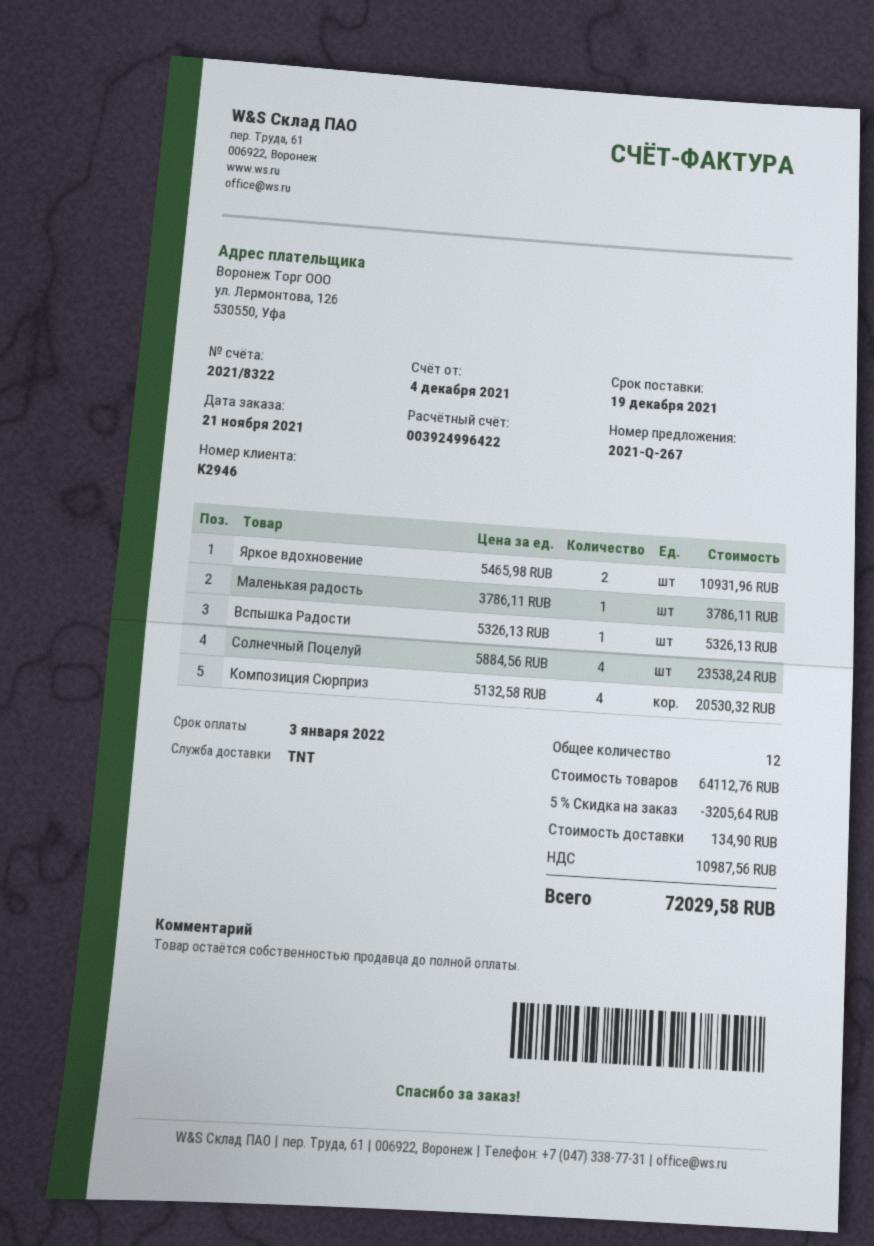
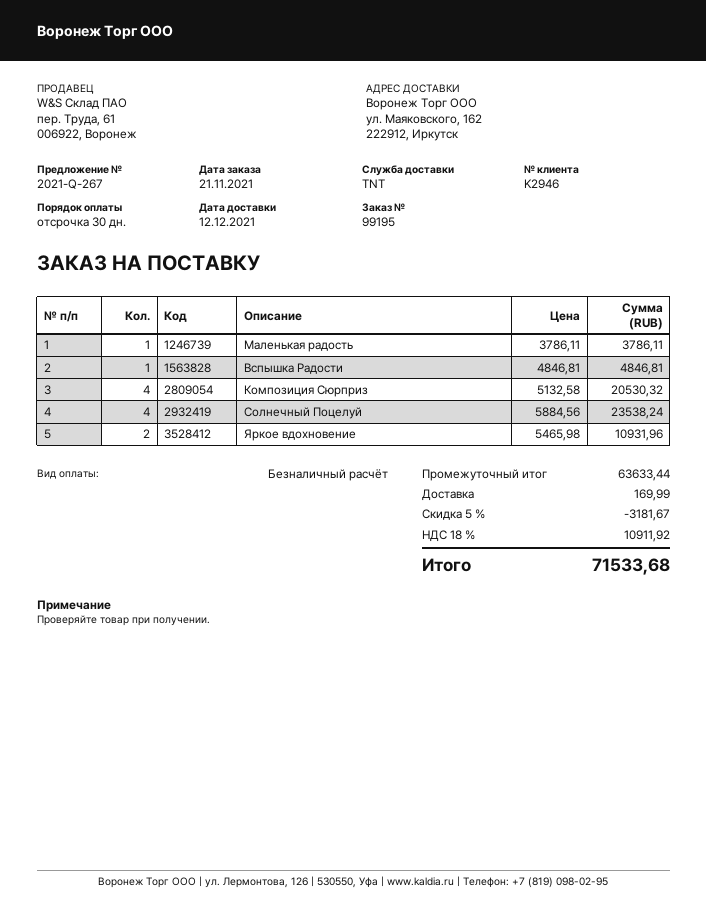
delivery date: 2021-12-19 -> 2021-12-12
Вспышка Радости: 1 x 5326.13 = 5326.13 -> 1 x 4846.81 = 4846.81
subtotal: 64112.76 -> 63633.44
discount: 5% = 3205.64 -> 5% = 3181.67
shipping: 134.90 -> 169.99
tax: 10987.56 -> 10911.92
total: 72029.58 -> 71533.68

